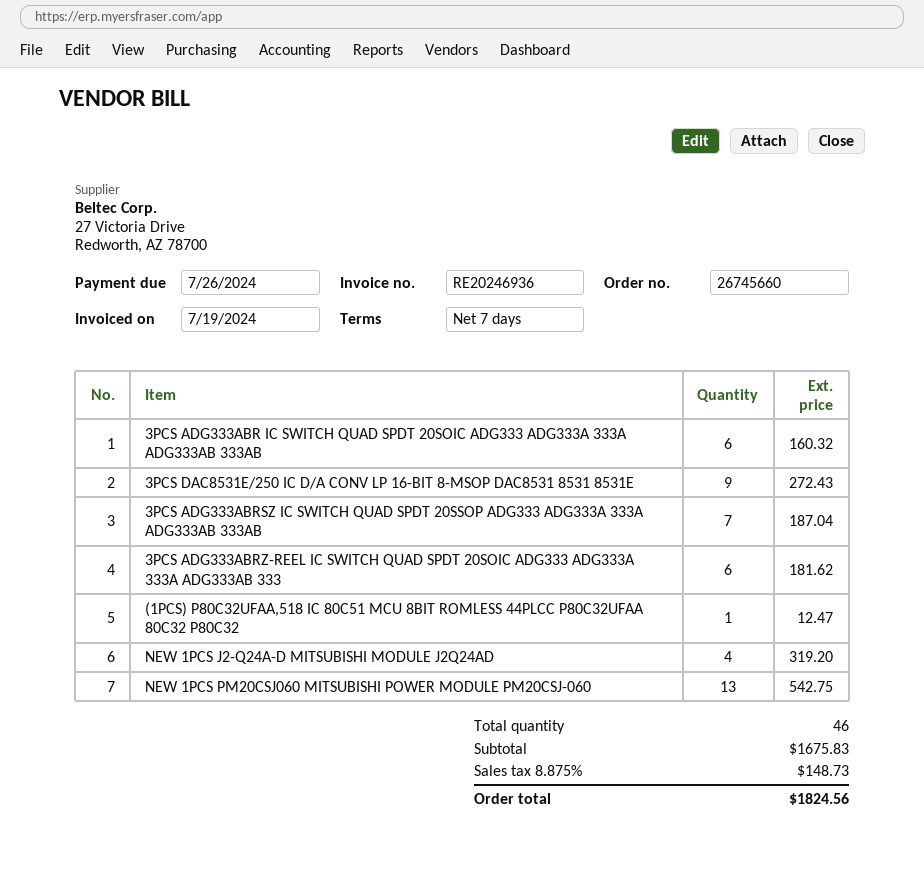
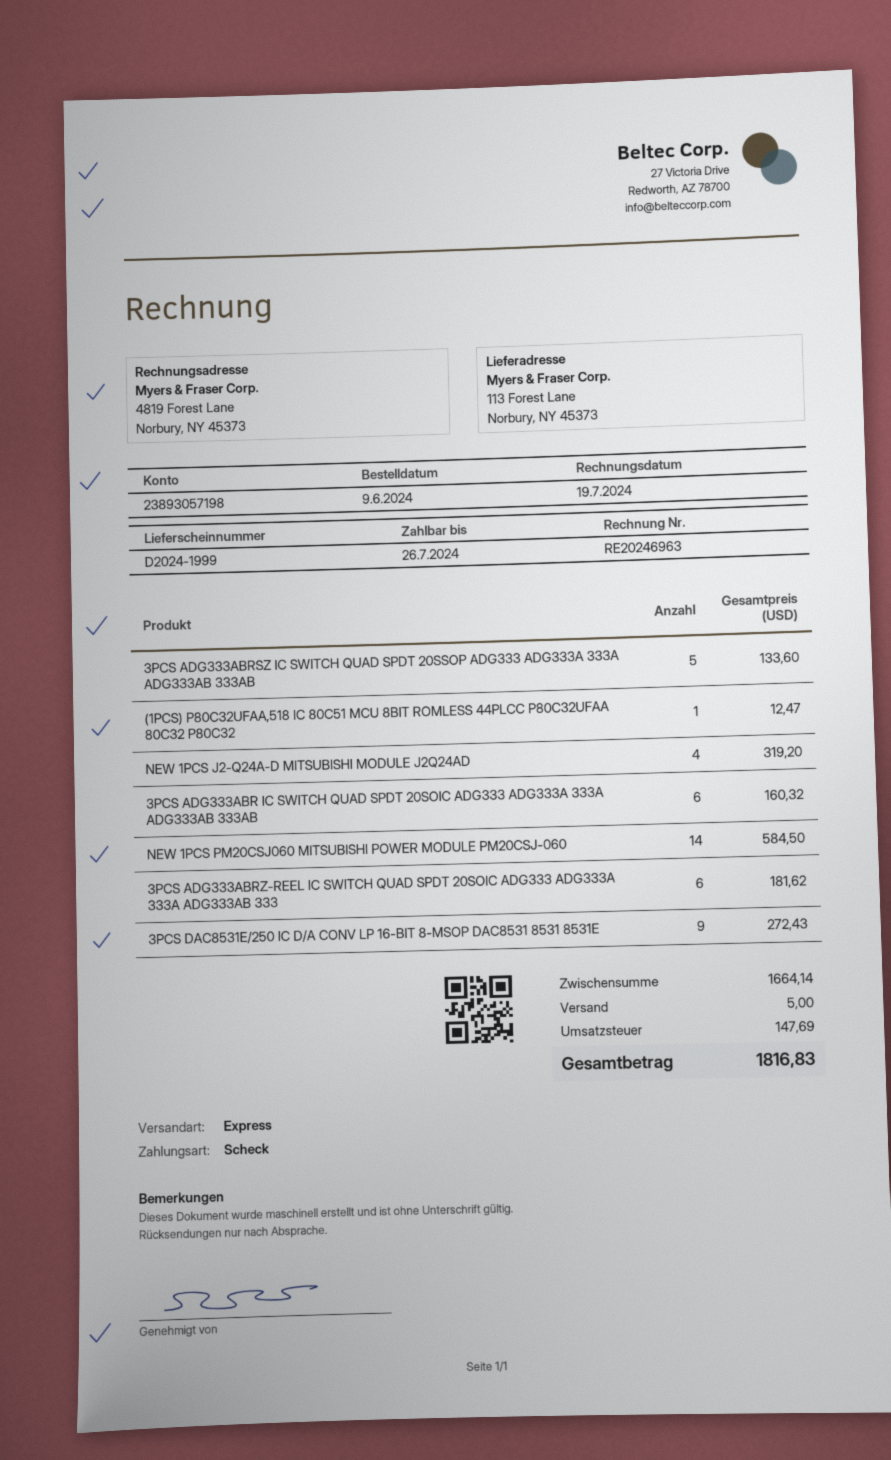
invoice number: RE20246936 -> RE20246963
3PCS ADG333ABRSZ IC SWITCH QUAD SPDT 20SSOP ADG333 ADG333A 333A ADG333AB 333AB: 7 for 187.04 -> 5 for 133.60
NEW 1PCS PM20CSJ060 MITSUBISHI POWER MODULE PM20CSJ-060: 13 for 542.75 -> 14 for 584.50
subtotal: 1675.83 -> 1664.14
shipping: none -> 5.00
tax: 148.73 -> 147.69
total: 1824.56 -> 1816.83

